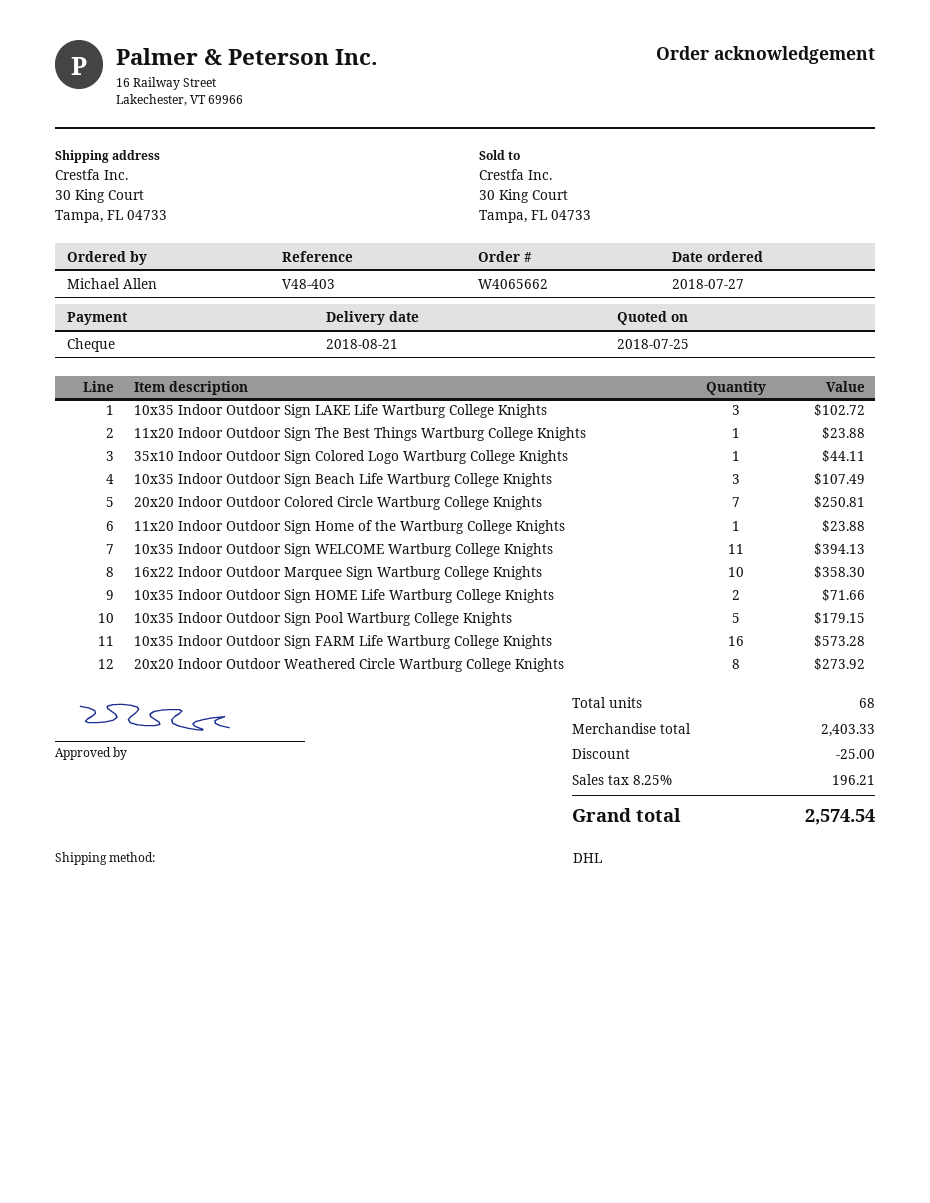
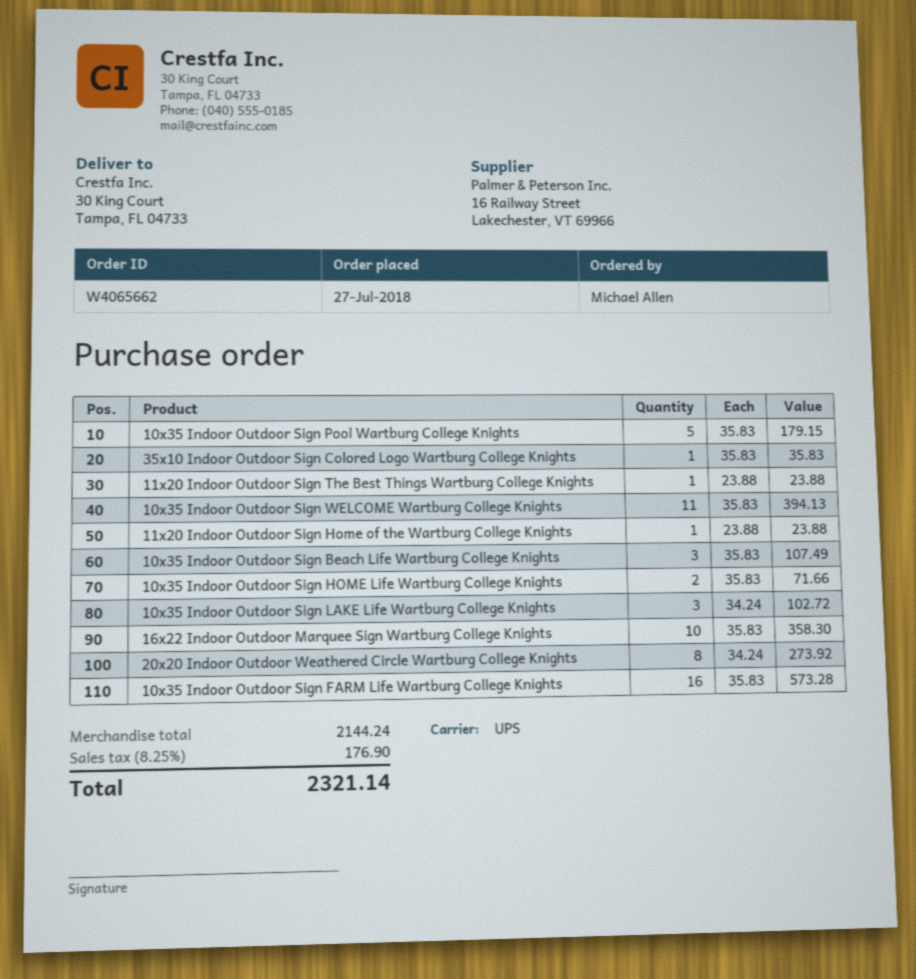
shipping method: DHL -> UPS
35x10 Indoor Outdoor Sign Colored Logo Wartburg College Knights: 1 for 44.11 -> 1 for 35.83
20x20 Indoor Outdoor Colored Circle Wartburg College Knights: 7 for 250.81 -> none
subtotal: 2403.33 -> 2144.24
discount: 25.00 -> none
tax: 8.25% = 196.21 -> 8.25% = 176.90
total: 2574.54 -> 2321.14

